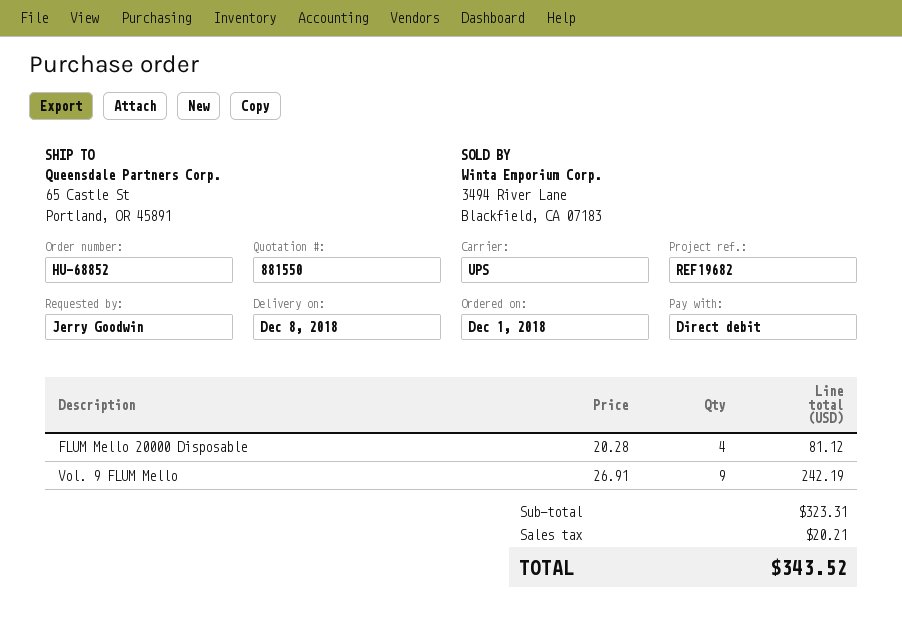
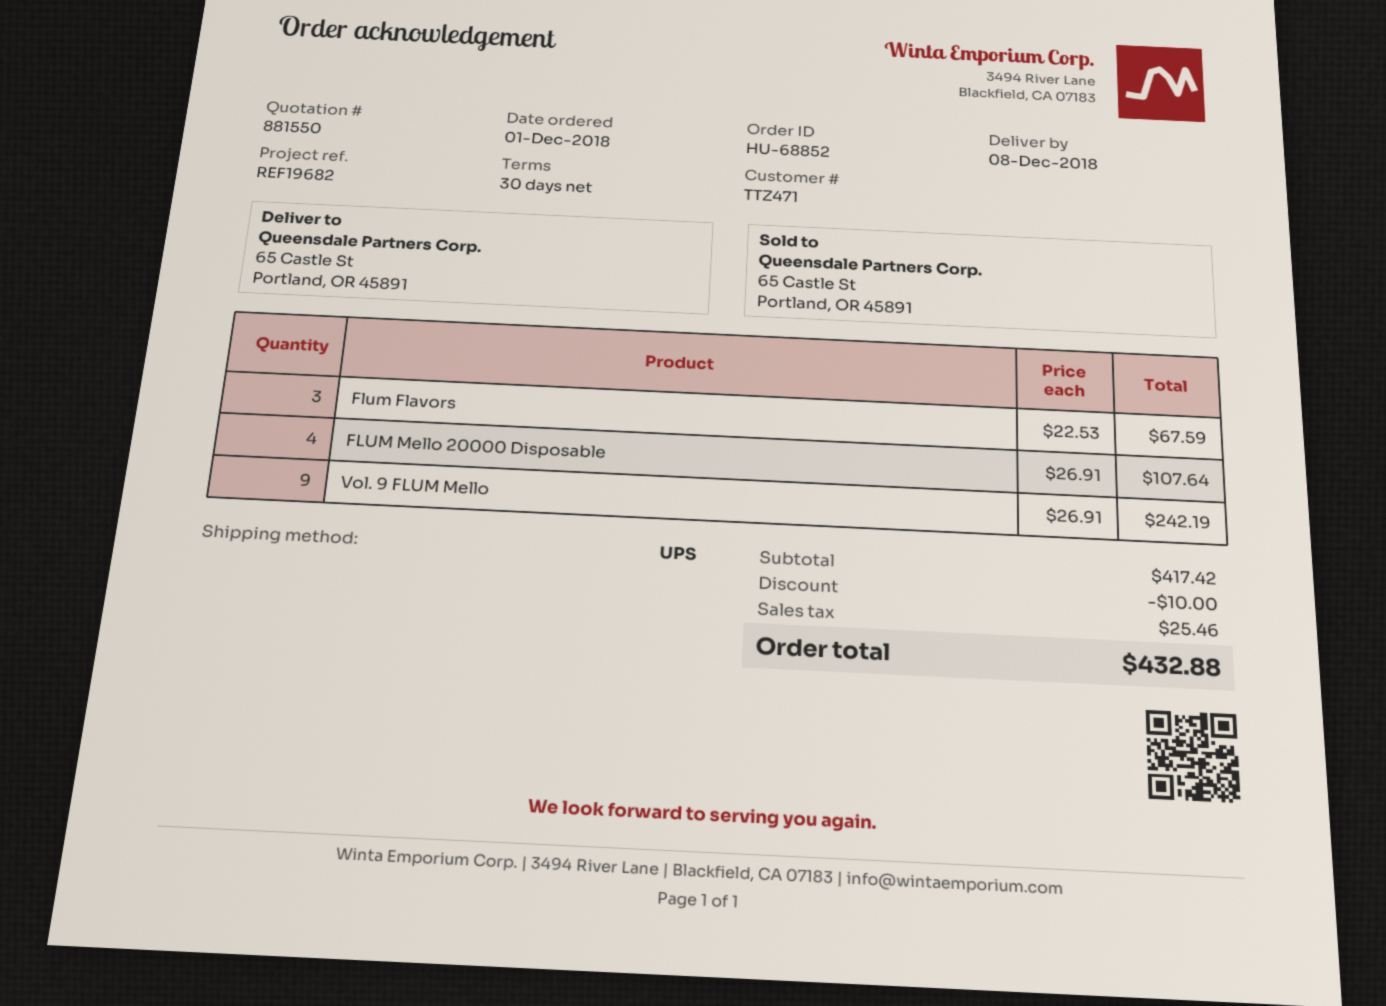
FLUM Mello 20000 Disposable: 4 x 20.28 = 81.12 -> 4 x 26.91 = 107.64
Flum Flavors: none -> 3 x 22.53 = 67.59
subtotal: 323.31 -> 417.42
discount: none -> 10.00
tax: 20.21 -> 25.46
total: 343.52 -> 432.88

